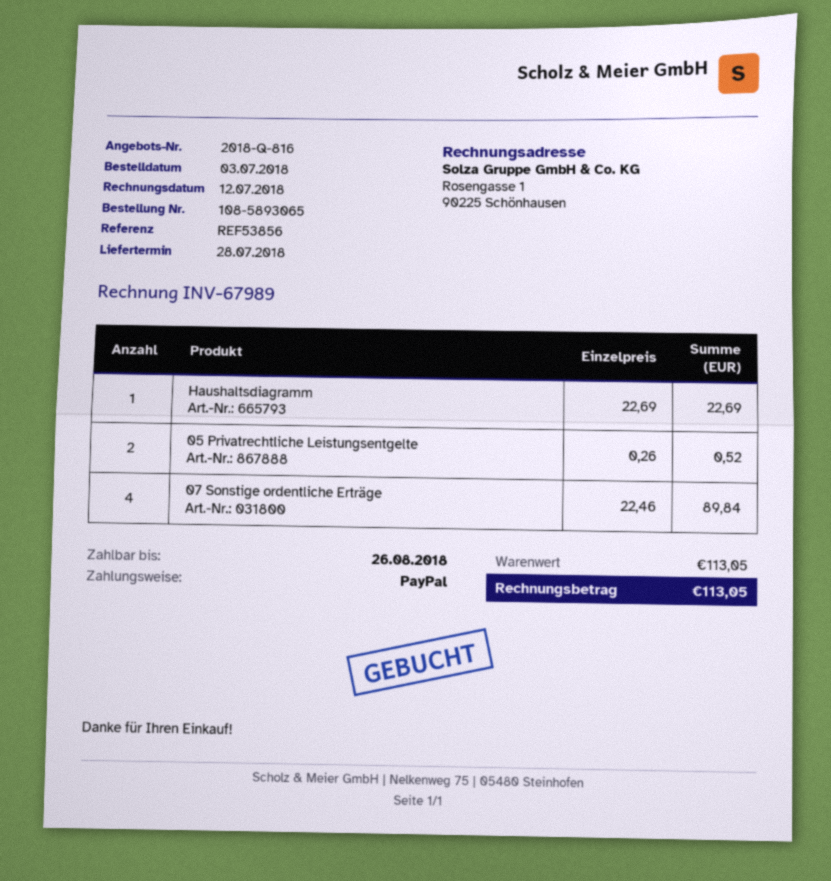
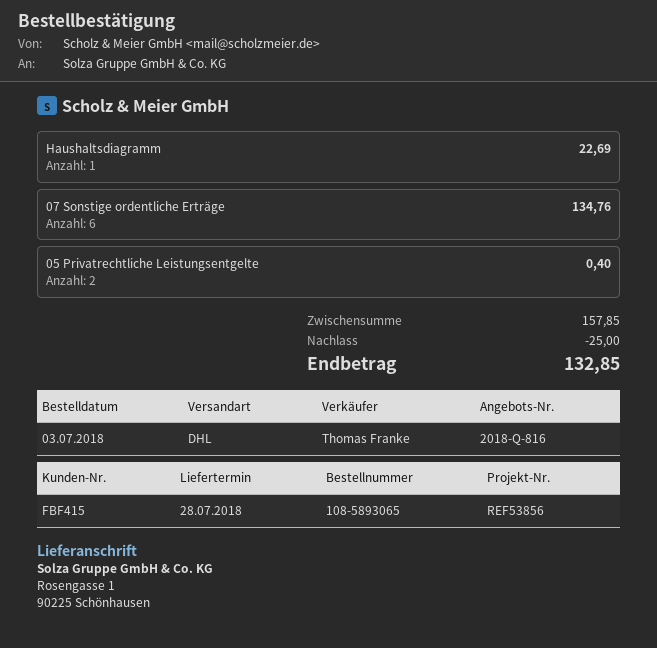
05 Privatrechtliche Leistungsentgelte: 2 for 0.52 -> 2 for 0.40
07 Sonstige ordentliche Erträge: 4 for 89.84 -> 6 for 134.76
subtotal: 113.05 -> 157.85
discount: none -> 25.00
total: 113.05 -> 132.85

